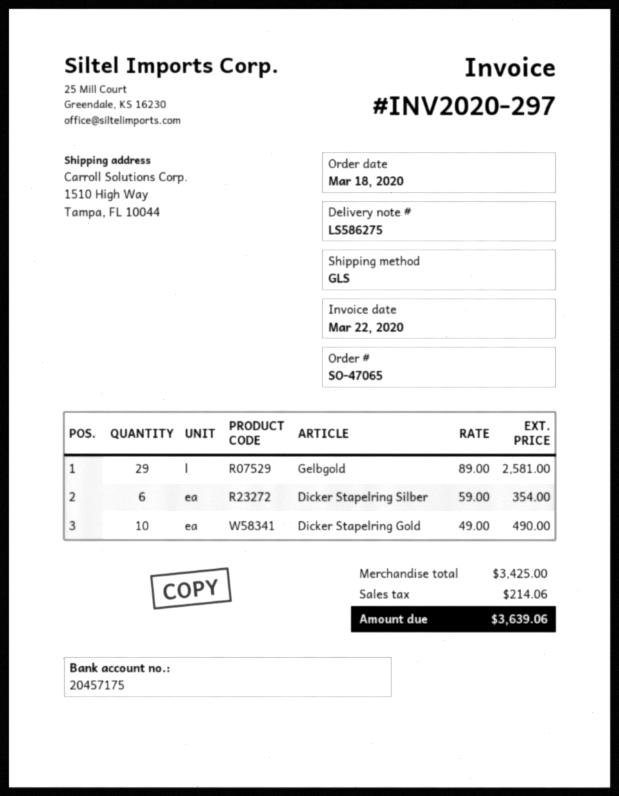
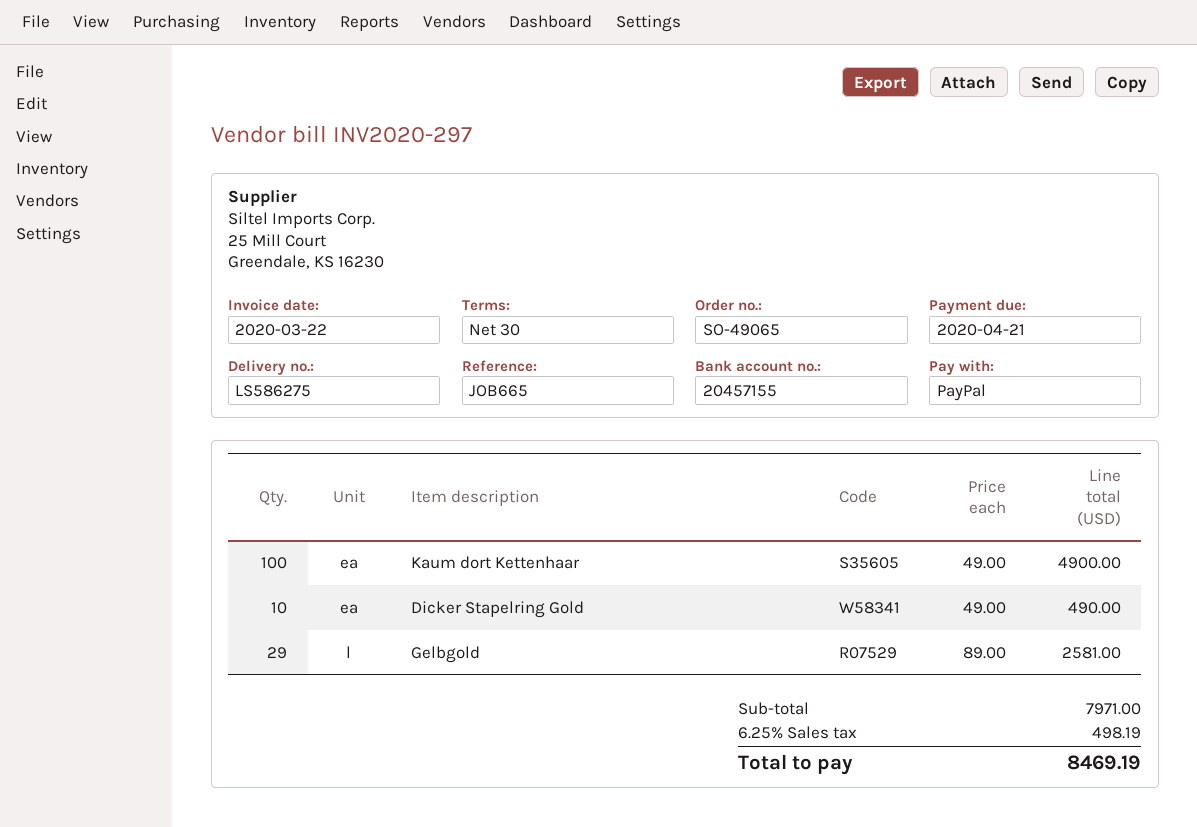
order number: SO-47065 -> SO-49065
bank account: 20457175 -> 20457155
Dicker Stapelring Silber: 6 x 59.00 = 354.00 -> none
Kaum dort Kettenhaar: none -> 100 x 49.00 = 4900.00
subtotal: 3425.00 -> 7971.00
tax: 214.06 -> 498.19
total: 3639.06 -> 8469.19

